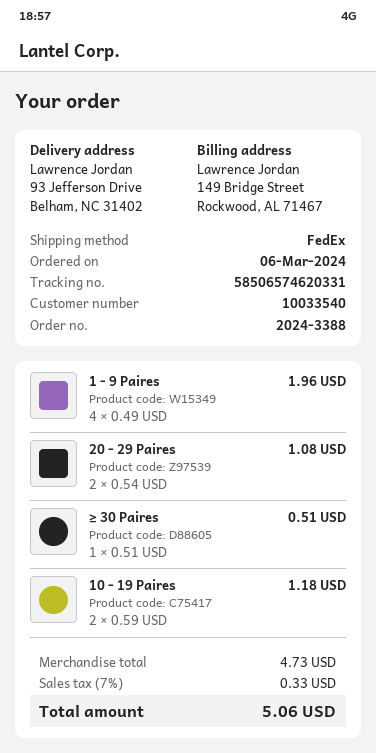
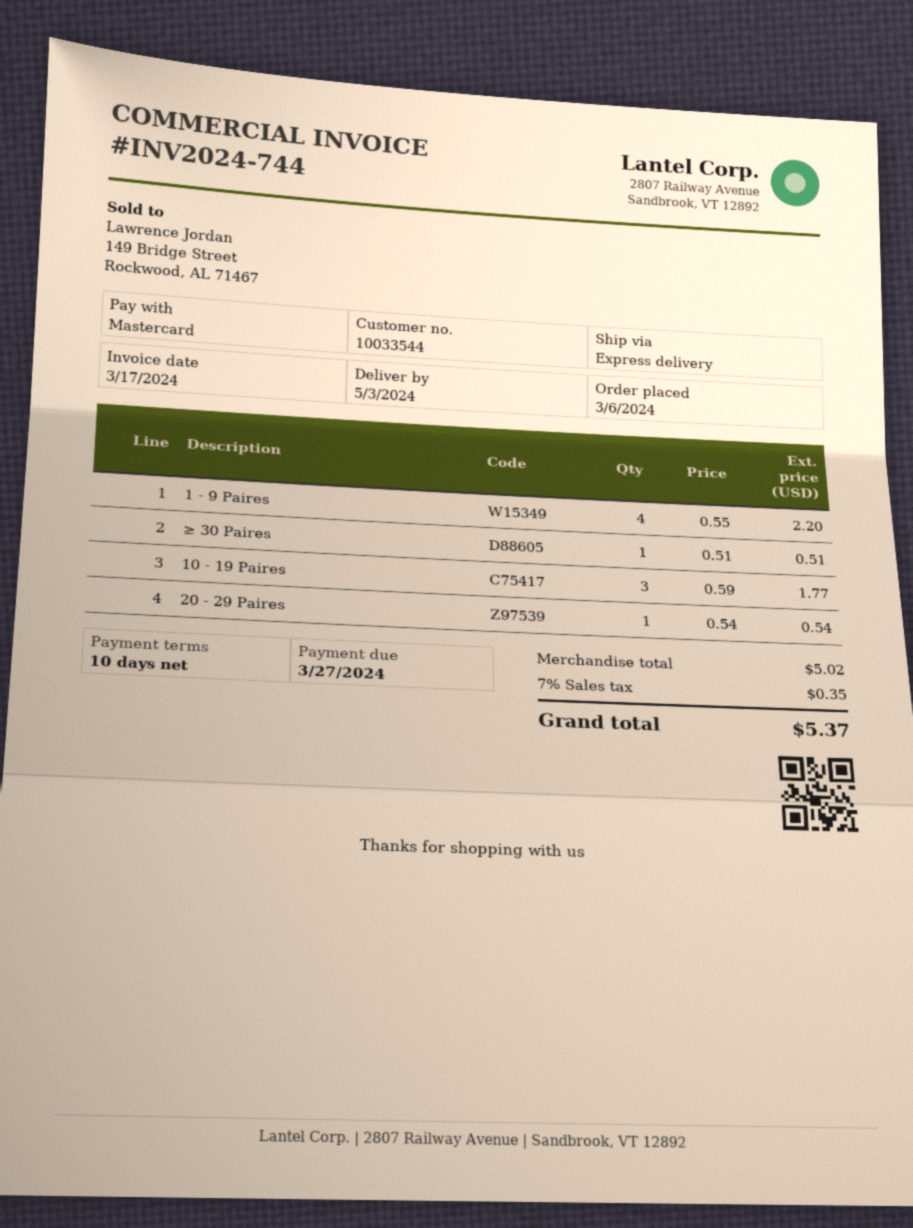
customer number: 10033540 -> 10033544
shipping method: FedEx -> express
1 - 9 Paires: 4 x 0.49 = 1.96 -> 4 x 0.55 = 2.20
20 - 29 Paires: 2 x 0.54 = 1.08 -> 1 x 0.54 = 0.54
10 - 19 Paires: 2 x 0.59 = 1.18 -> 3 x 0.59 = 1.77
subtotal: 4.73 -> 5.02
tax: 7% = 0.33 -> 7% = 0.35
total: 5.06 -> 5.37

